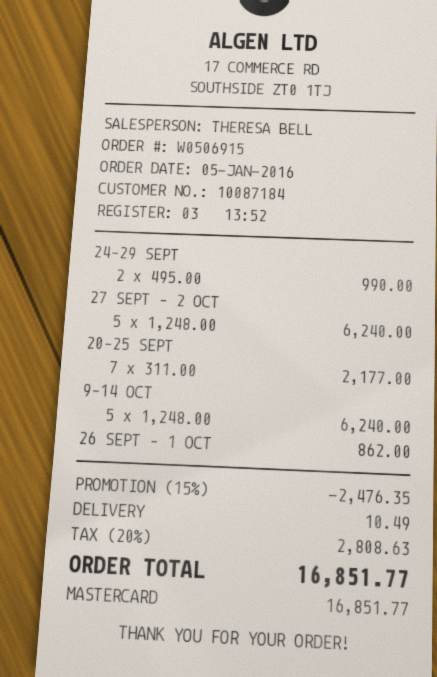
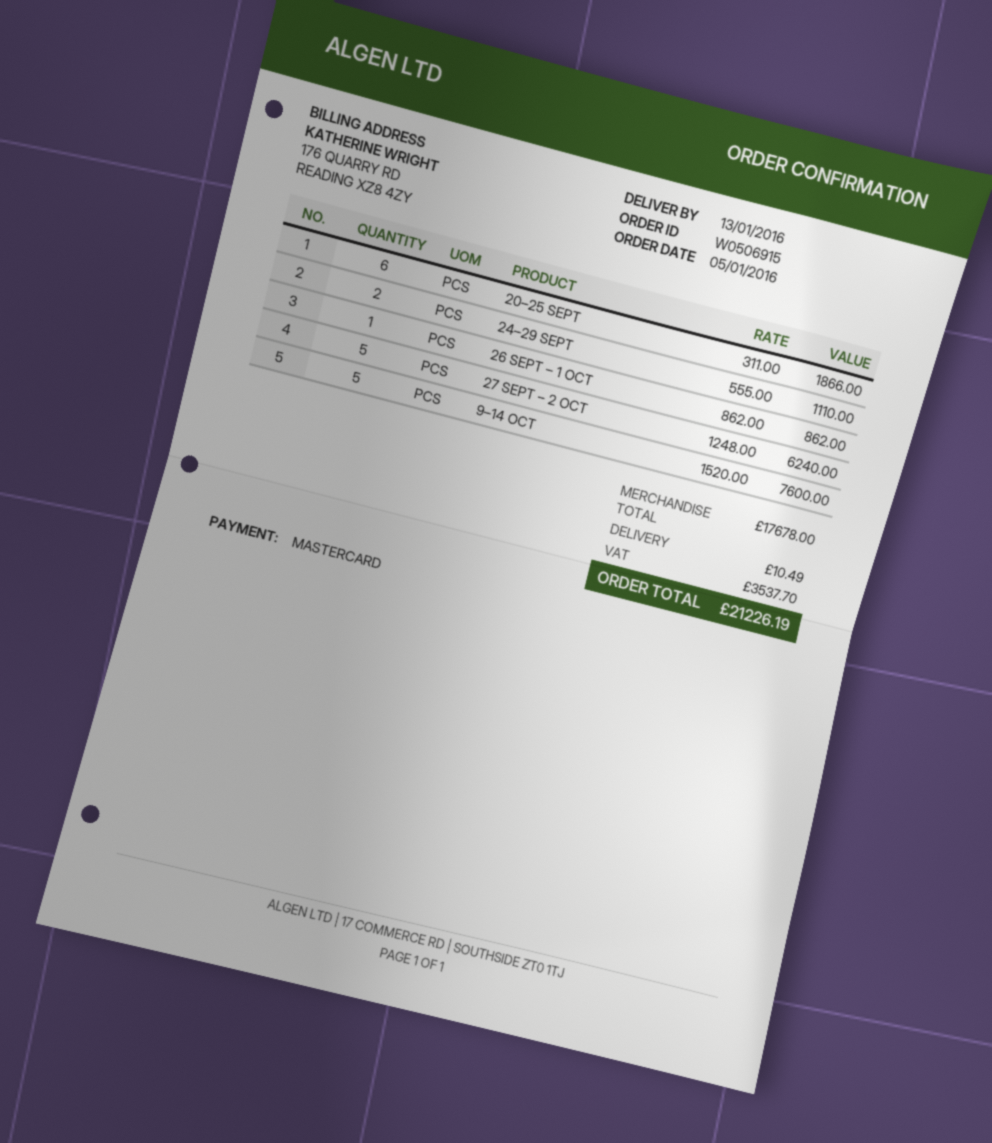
24–29 SEPT: 2 x 495.00 = 990.00 -> 2 x 555.00 = 1110.00
20–25 SEPT: 7 x 311.00 = 2177.00 -> 6 x 311.00 = 1866.00
9–14 OCT: 5 x 1248.00 = 6240.00 -> 5 x 1520.00 = 7600.00
discount: 15% = 2476.35 -> none
tax: 2808.63 -> 3537.70
total: 16851.77 -> 21226.19

